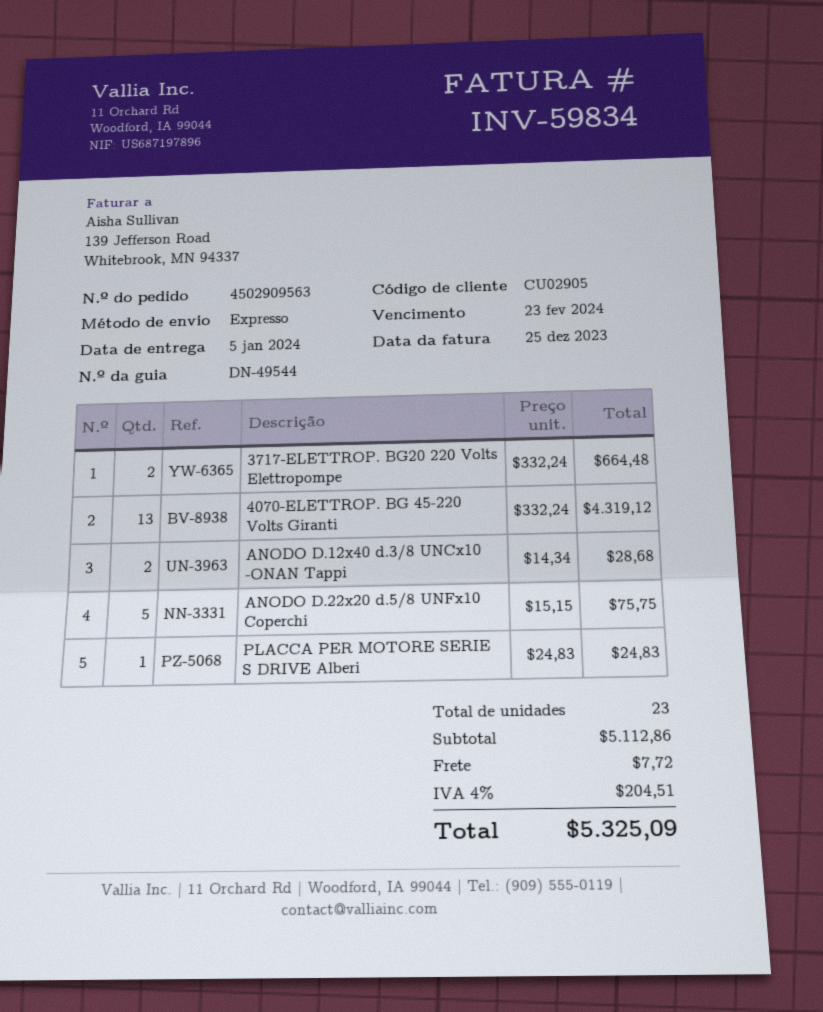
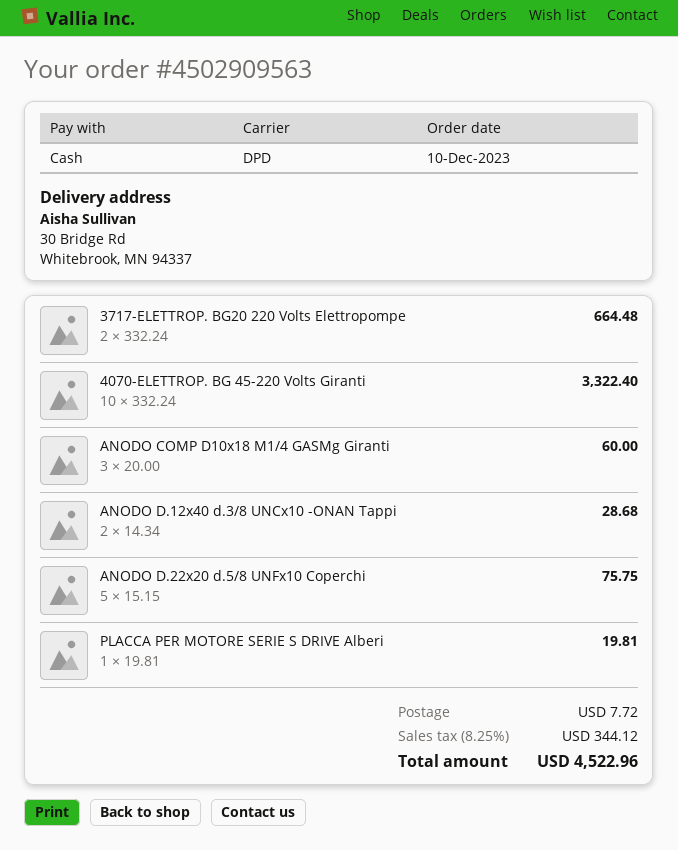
shipping method: express -> DPD
4070-ELETTROP. BG 45-220 Volts Giranti: 13 x 332.24 = 4319.12 -> 10 x 332.24 = 3322.40
PLACCA PER MOTORE SERIE S DRIVE Alberi: 1 x 24.83 = 24.83 -> 1 x 19.81 = 19.81
ANODO COMP D10x18 M1/4 GASMg Giranti: none -> 3 x 20.00 = 60.00
tax: 4% = 204.51 -> 8.25% = 344.12
total: 5325.09 -> 4522.96

